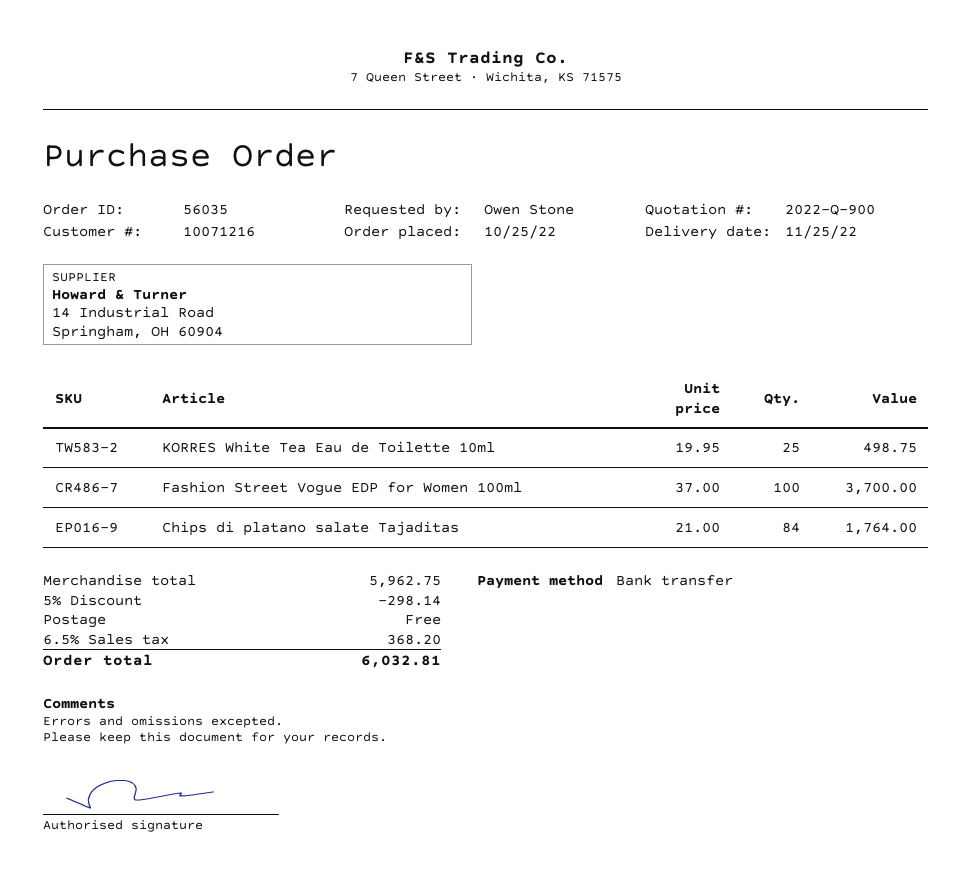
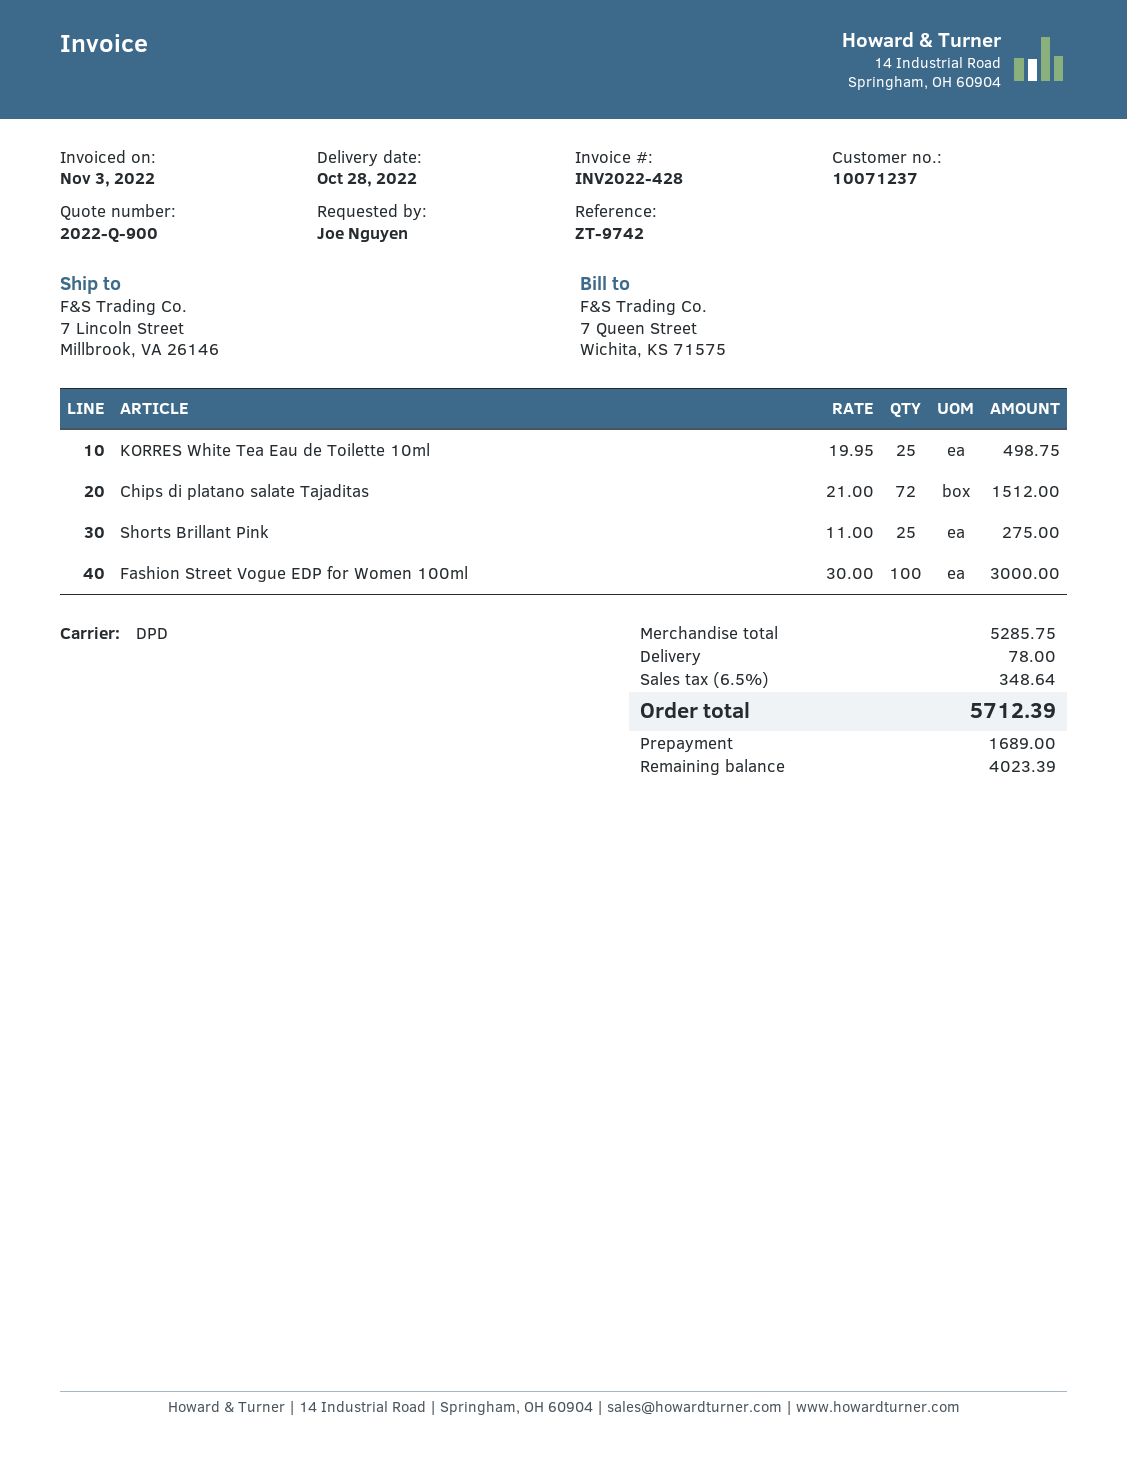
delivery date: 2022-11-25 -> 2022-10-28
customer number: 10071216 -> 10071237
ordered by: Owen Stone -> Joe Nguyen
Fashion Street Vogue EDP for Women 100ml: 100 x 37.00 = 3700.00 -> 100 x 30.00 = 3000.00
Chips di platano salate Tajaditas: 84 x 21.00 = 1764.00 -> 72 x 21.00 = 1512.00
Shorts Brillant Pink: none -> 25 x 11.00 = 275.00
subtotal: 5962.75 -> 5285.75
discount: 5% = 298.14 -> none
shipping: 0.00 -> 78.00
tax: 6.5% = 368.20 -> 6.5% = 348.64
total: 6032.81 -> 5712.39

